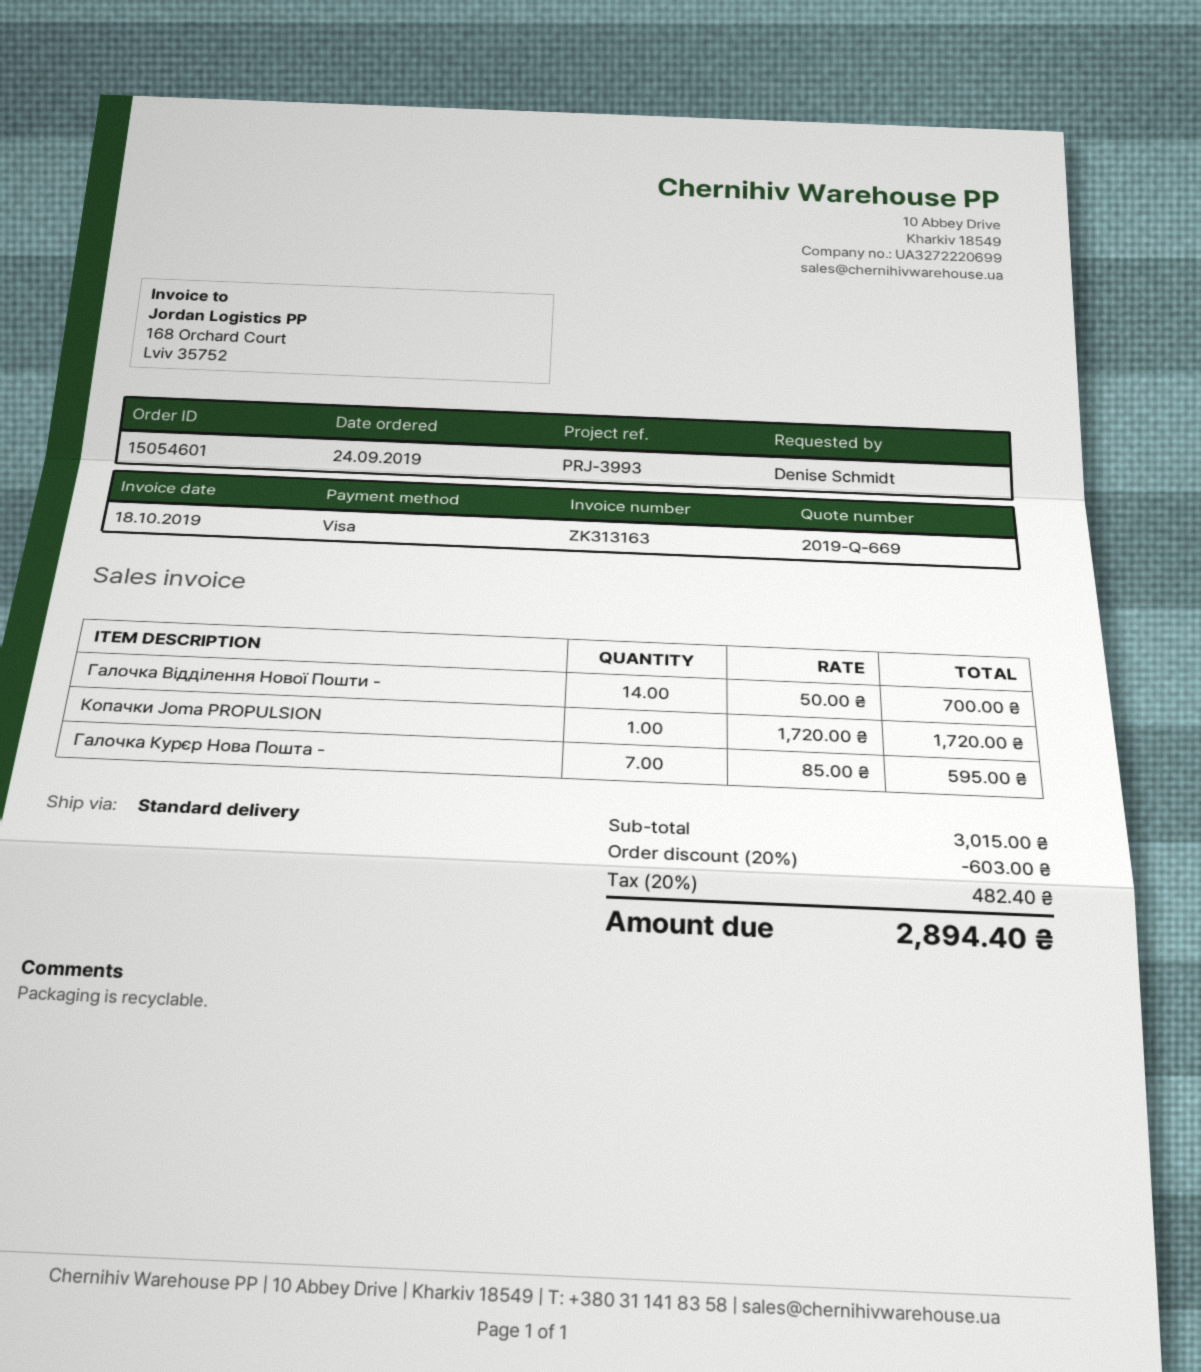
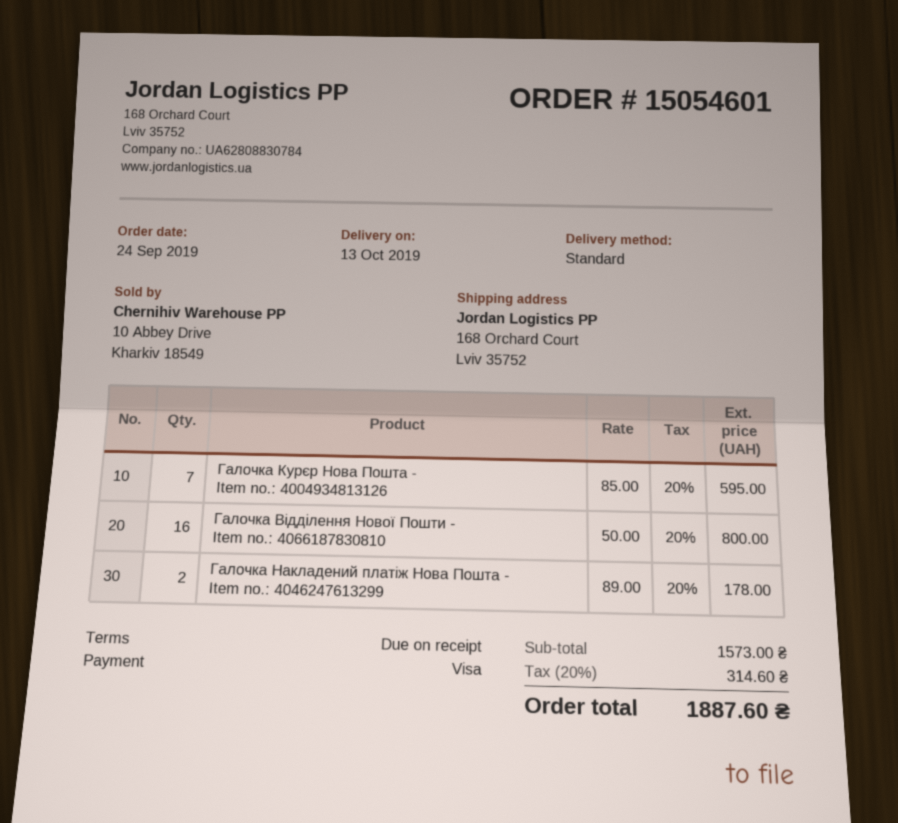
Галочка Відділення Нової Пошти -: 14 x 50.00 = 700.00 -> 16 x 50.00 = 800.00
Копачки Joma PROPULSION: 1 x 1720.00 = 1720.00 -> none
Галочка Накладений платіж Нова Пошта -: none -> 2 x 89.00 = 178.00
subtotal: 3015.00 -> 1573.00
discount: 20% = 603.00 -> none
tax: 20% = 482.40 -> 20% = 314.60
total: 2894.40 -> 1887.60

